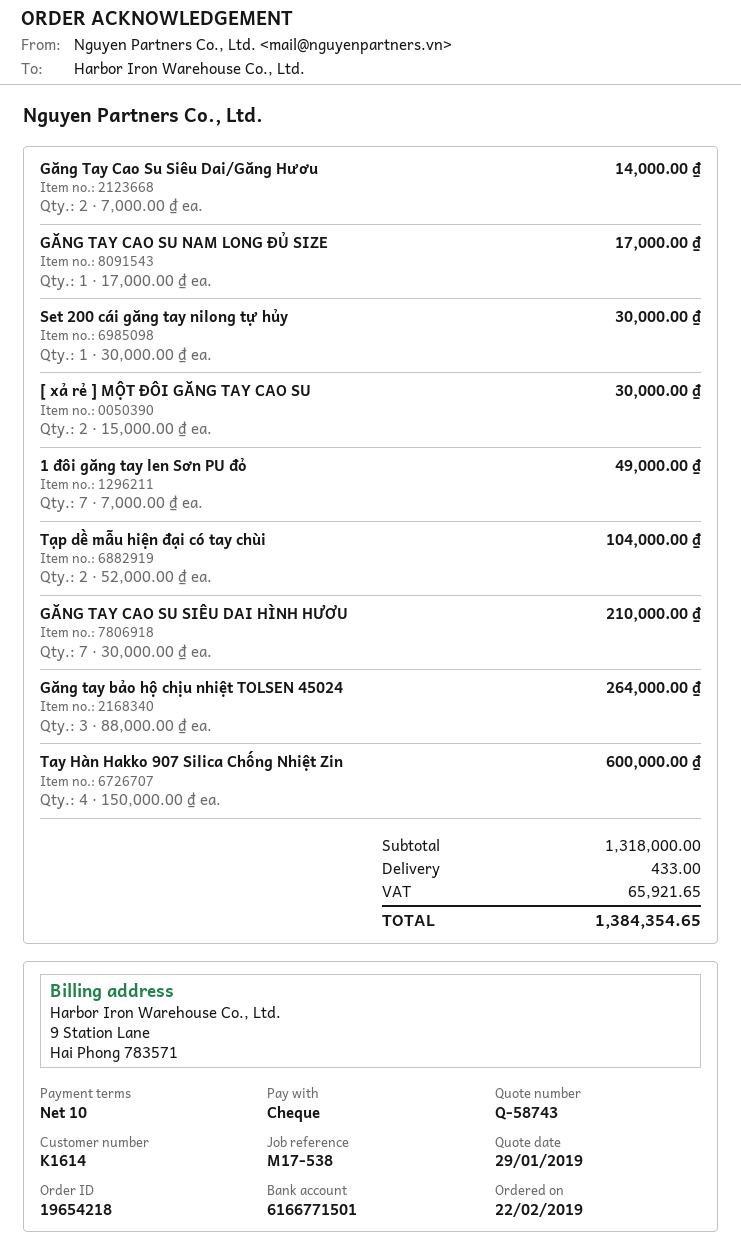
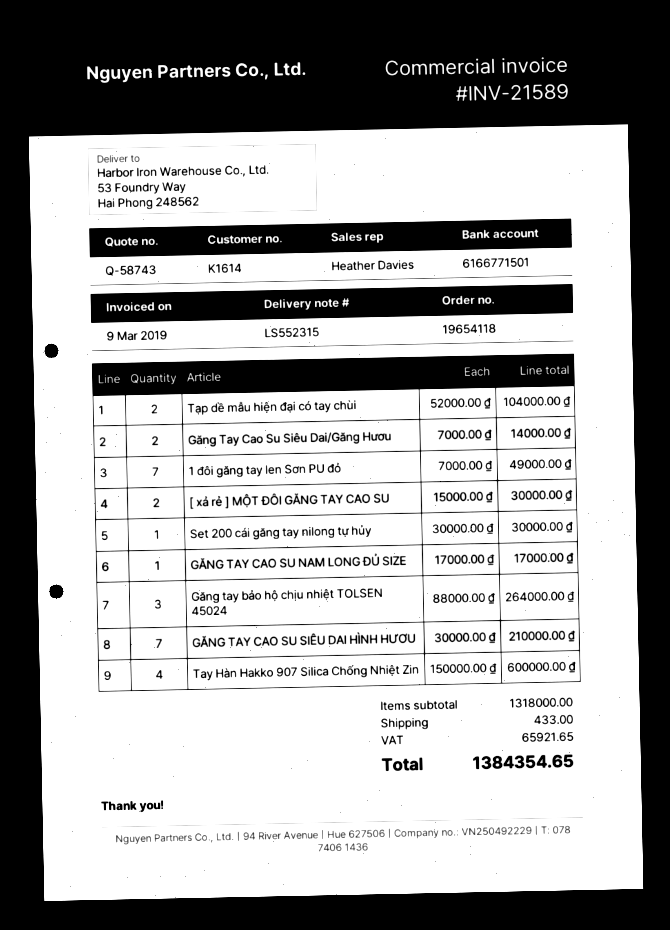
order number: 19654218 -> 19654118

